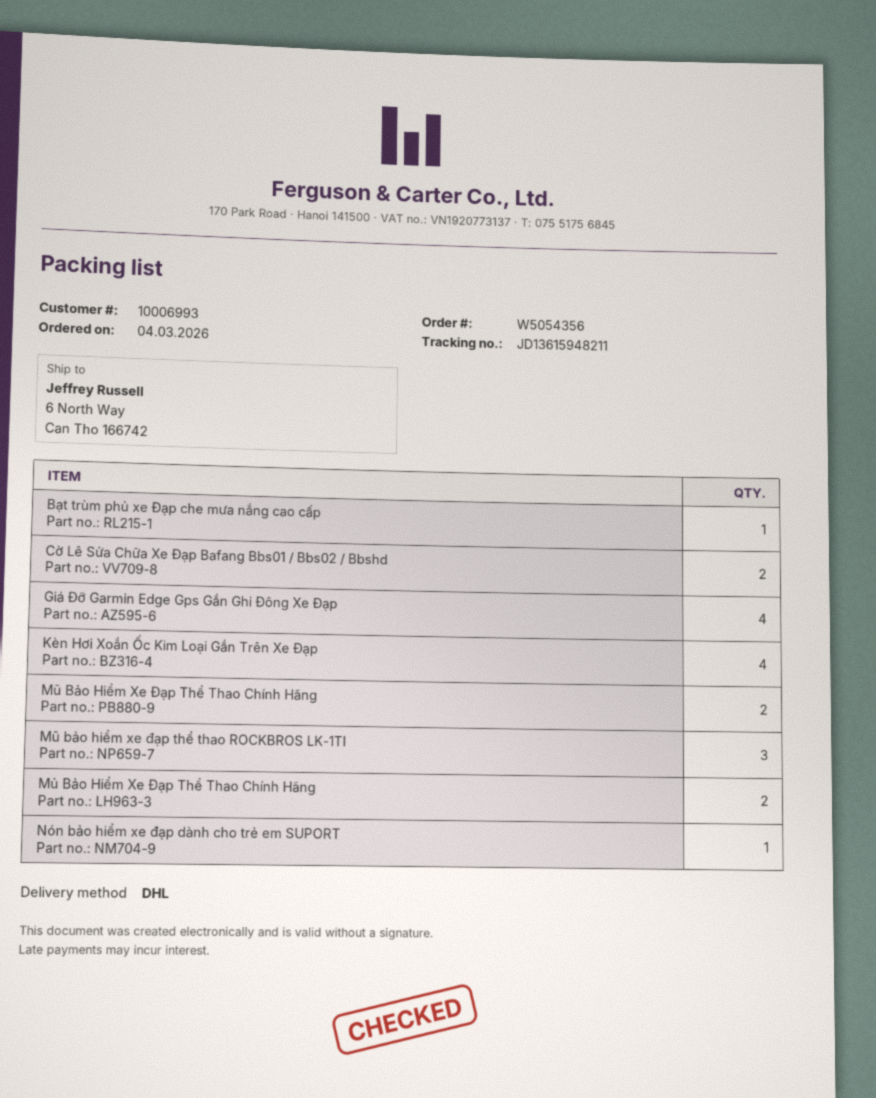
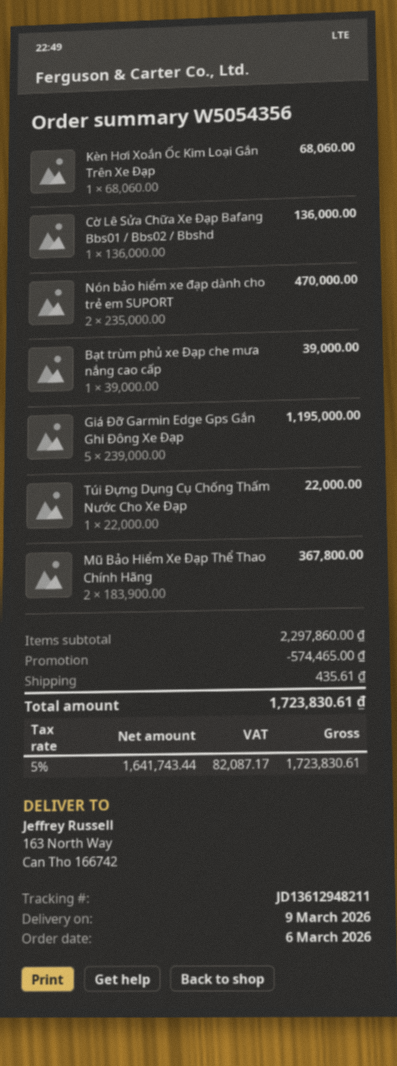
order date: 2026-03-04 -> 2026-03-06
tracking number: JD13615948211 -> JD13612948211
ship to: 6 North Way, Can Tho 166742 -> 163 North Way, Can Tho 166742
Cờ Lê Sửa Chữa Xe Đạp Bafang Bbs01 / Bbs02 / Bbshd: 2 -> 1
Giá Đỡ Garmin Edge Gps Gắn Ghi Đông Xe Đạp: 4 -> 5
Kèn Hơi Xoắn Ốc Kim Loại Gắn Trên Xe Đạp: 4 -> 1
Mũ bảo hiểm xe đạp thể thao ROCKBROS LK-1TI: 3 -> none
Mủ Bảo Hiểm Xe Đạp Thể Thao Chính Hãng: 2 -> none
Nón bảo hiểm xe đạp dành cho trẻ em SUPORT: 1 -> 2
Túi Đựng Dụng Cụ Chống Thấm Nước Cho Xe Đạp: none -> 1

